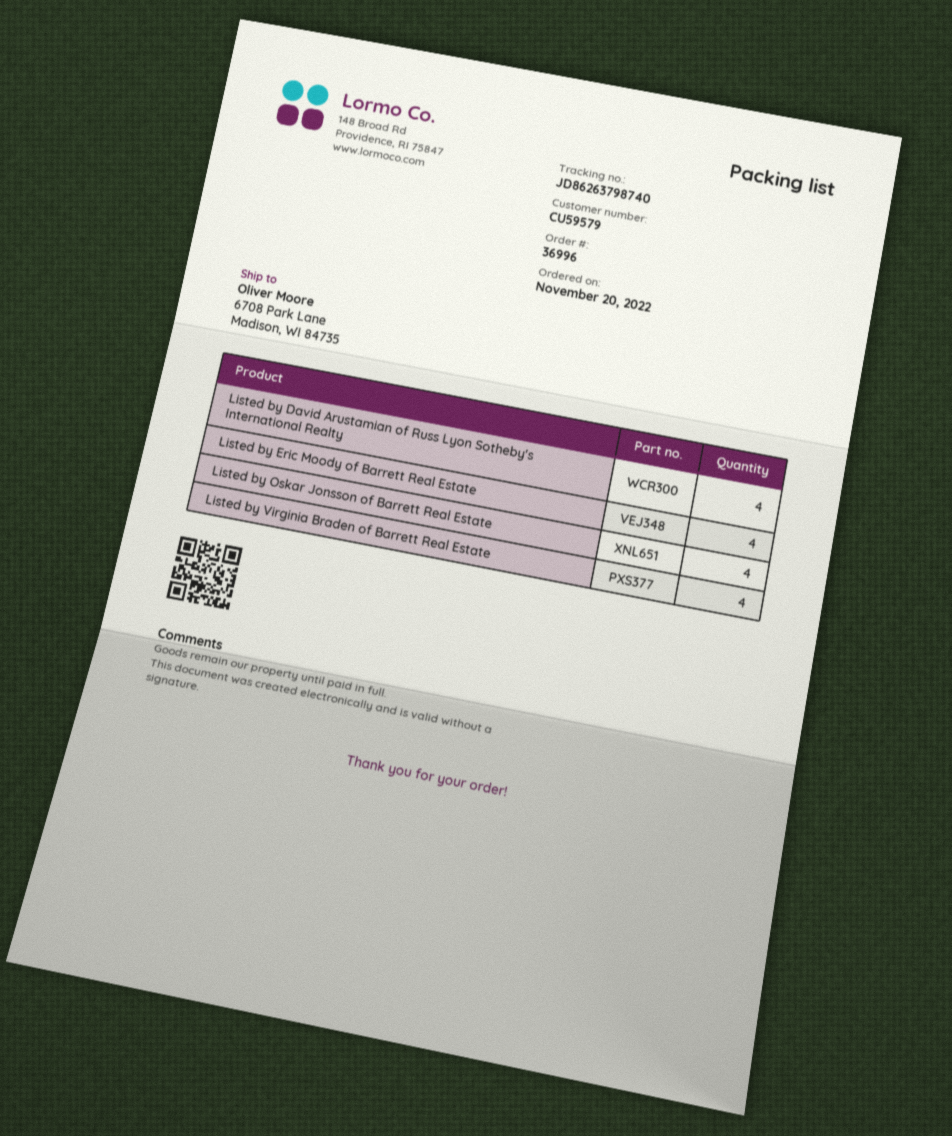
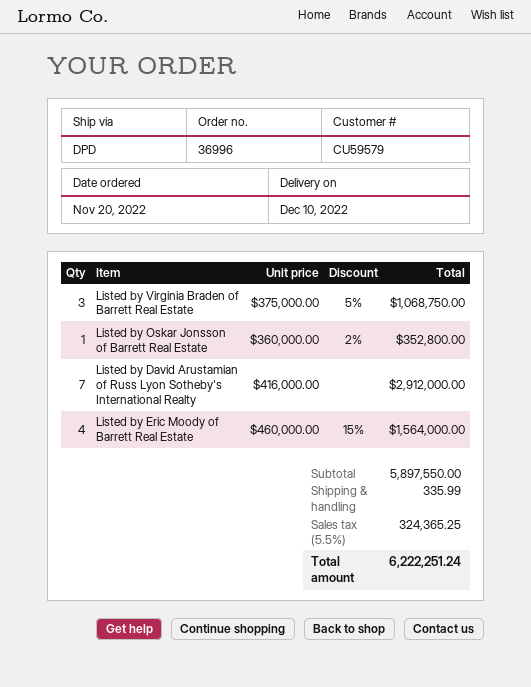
Listed by David Arustamian of Russ Lyon Sotheby's International Realty: 4 -> 7
Listed by Oskar Jonsson of Barrett Real Estate: 4 -> 1
Listed by Virginia Braden of Barrett Real Estate: 4 -> 3

